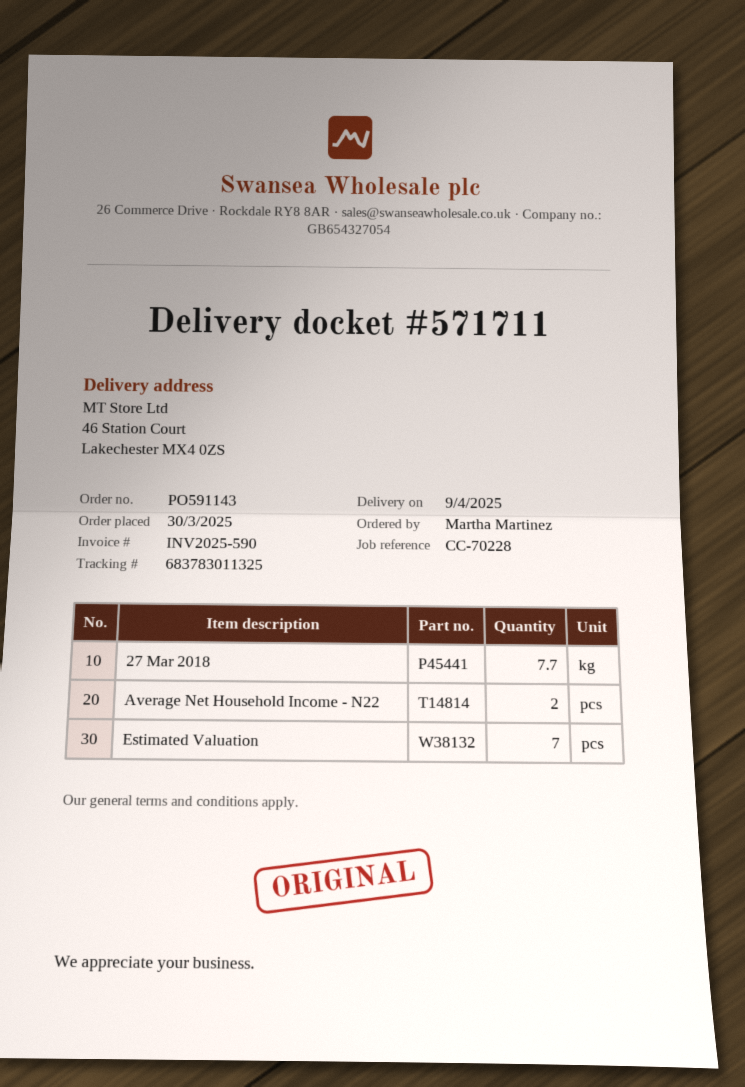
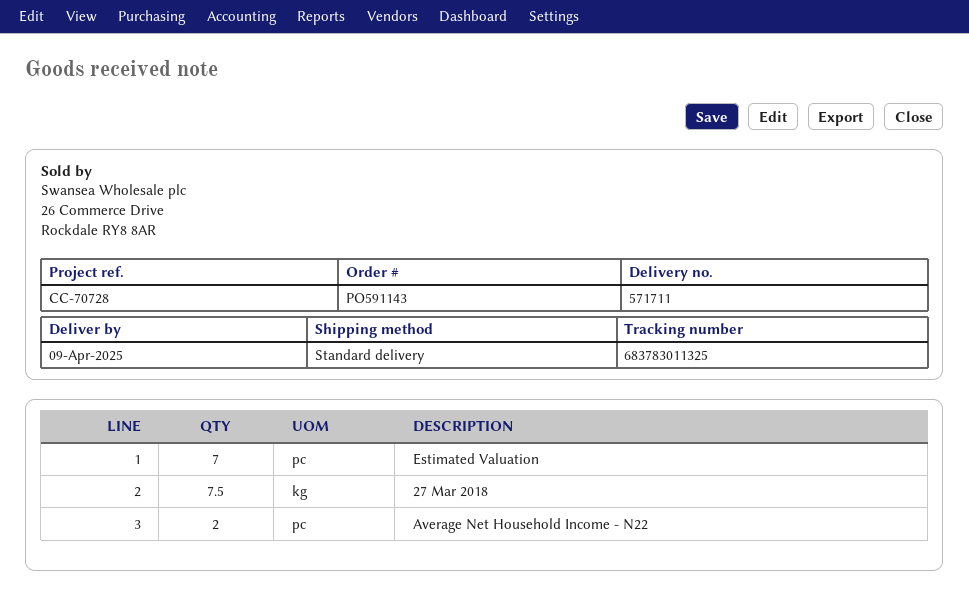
reference: CC-70228 -> CC-70728
27 Mar 2018: 7.7 -> 7.5

